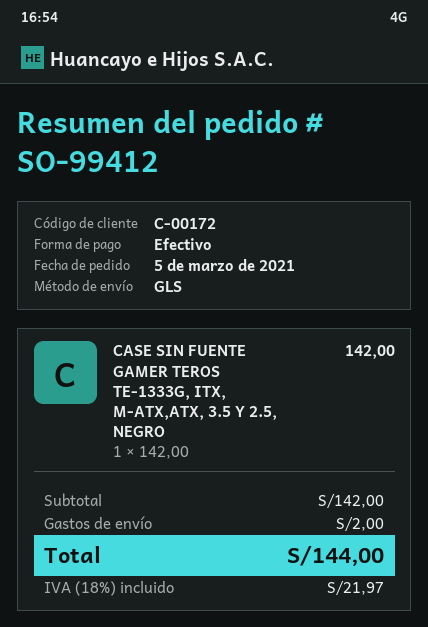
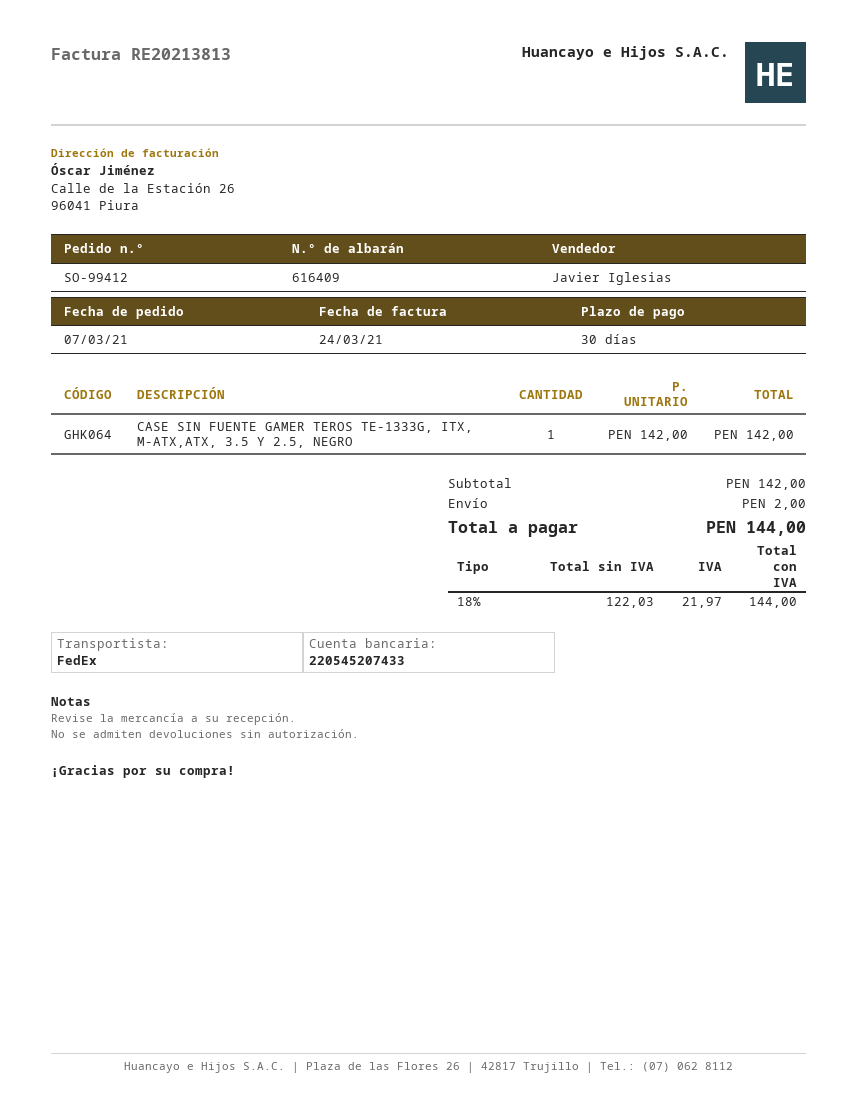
order date: 2021-03-05 -> 2021-03-07
shipping method: GLS -> FedEx

